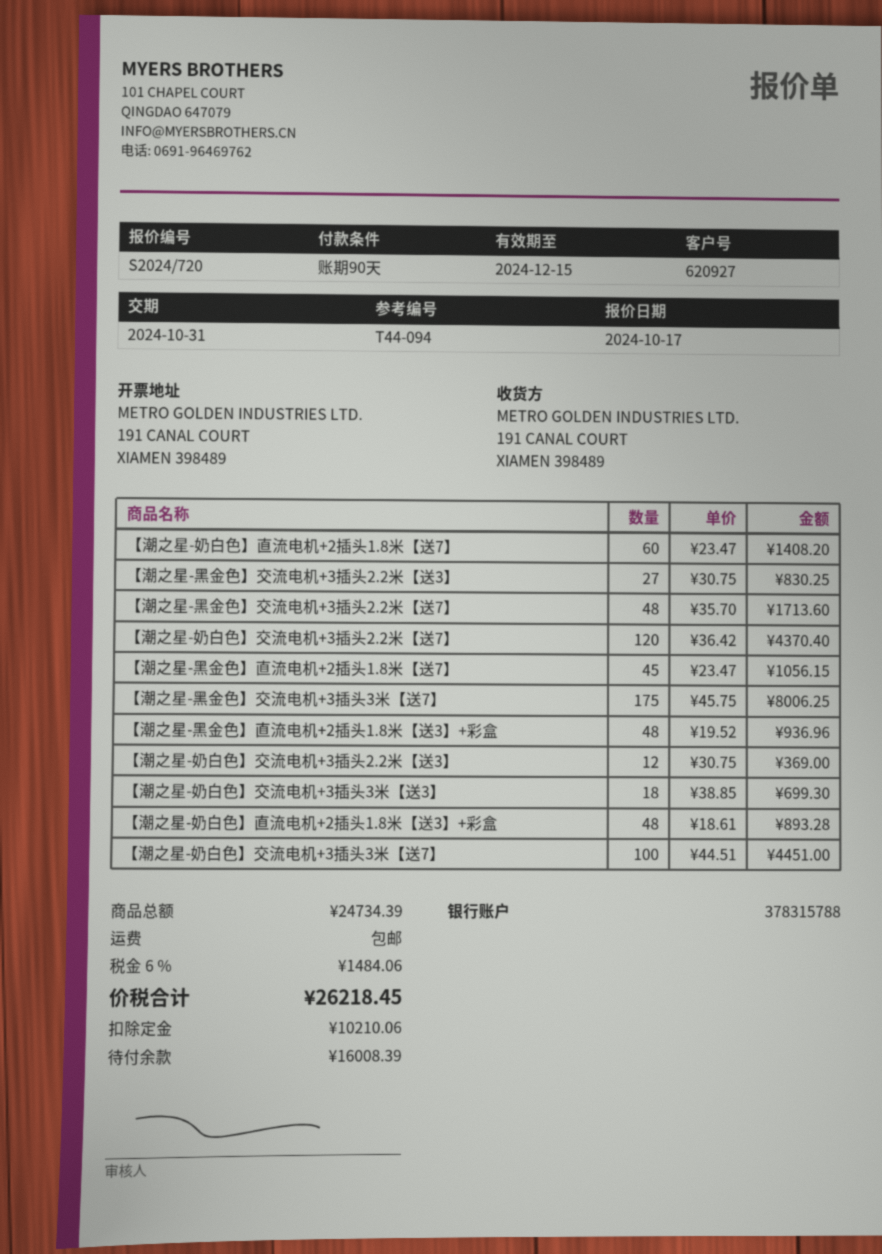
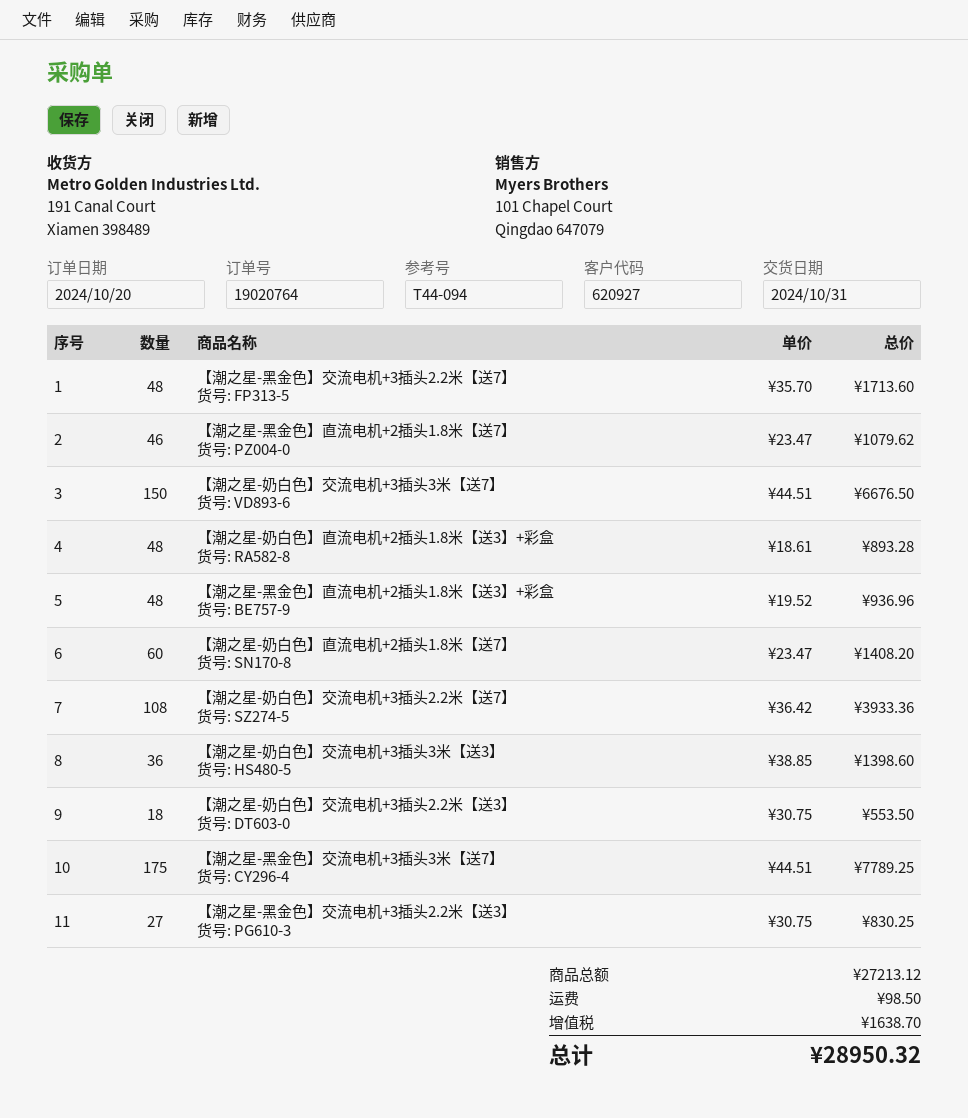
【潮之星-奶白色】交流电机+3插头2.2米【送7】: 120 x 36.42 = 4370.40 -> 108 x 36.42 = 3933.36
【潮之星-黑金色】直流电机+2插头1.8米【送7】: 45 x 23.47 = 1056.15 -> 46 x 23.47 = 1079.62
【潮之星-黑金色】交流电机+3插头3米【送7】: 175 x 45.75 = 8006.25 -> 175 x 44.51 = 7789.25
【潮之星-奶白色】交流电机+3插头2.2米【送3】: 12 x 30.75 = 369.00 -> 18 x 30.75 = 553.50
【潮之星-奶白色】交流电机+3插头3米【送3】: 18 x 38.85 = 699.30 -> 36 x 38.85 = 1398.60
【潮之星-奶白色】交流电机+3插头3米【送7】: 100 x 44.51 = 4451.00 -> 150 x 44.51 = 6676.50
subtotal: 24734.39 -> 27213.12
shipping: 0.00 -> 98.50
tax: 1484.06 -> 1638.70
total: 26218.45 -> 28950.32

